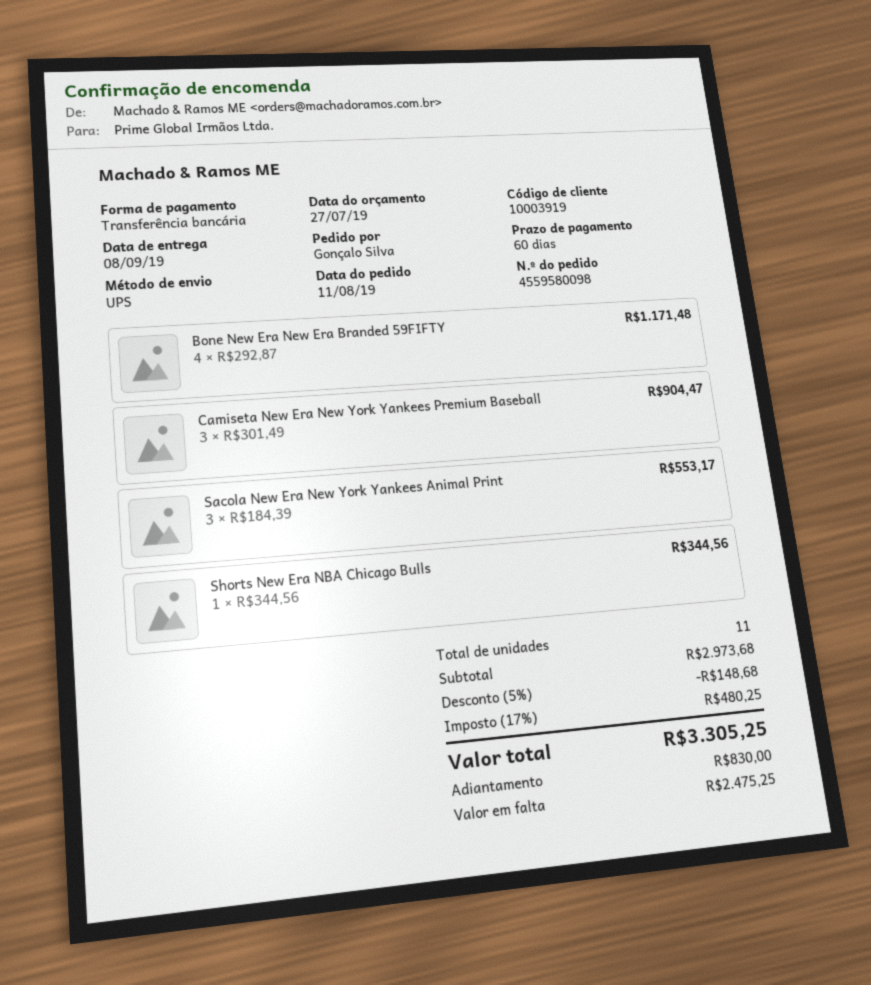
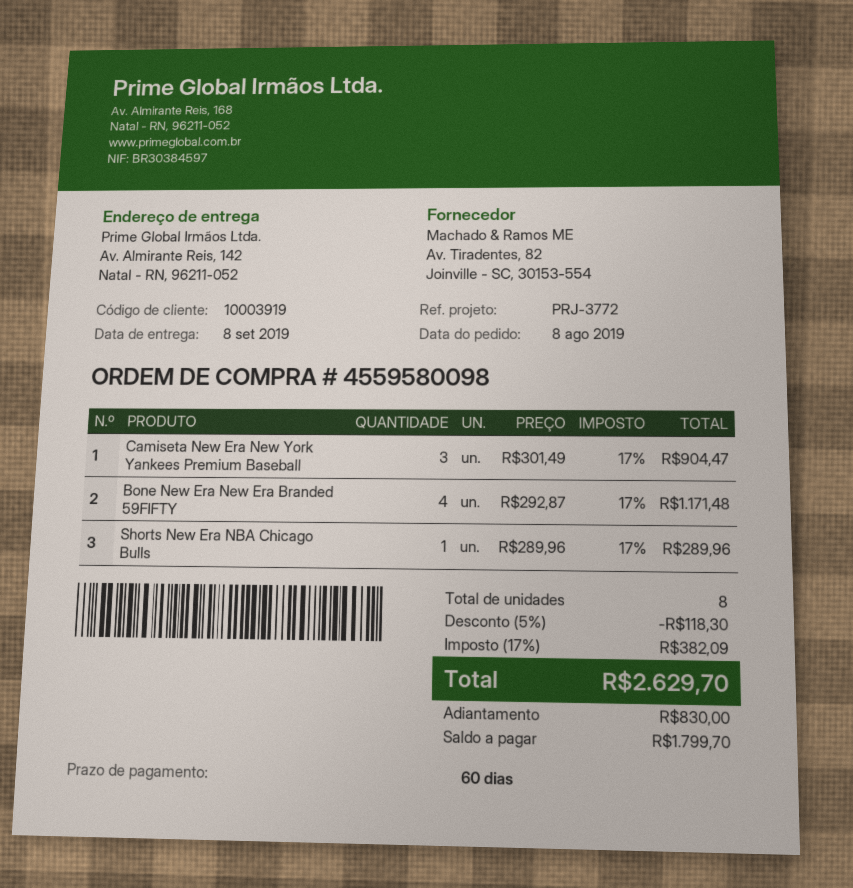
order date: 2019-08-11 -> 2019-08-08
Sacola New Era New York Yankees Animal Print: 3 x 184.39 = 553.17 -> none
Shorts New Era NBA Chicago Bulls: 1 x 344.56 = 344.56 -> 1 x 289.96 = 289.96
total quantity: 11 -> 8
discount: 5% = 148.68 -> 5% = 118.30
tax: 17% = 480.25 -> 17% = 382.09
total: 3305.25 -> 2629.70
balance: 2475.25 -> 1799.70

